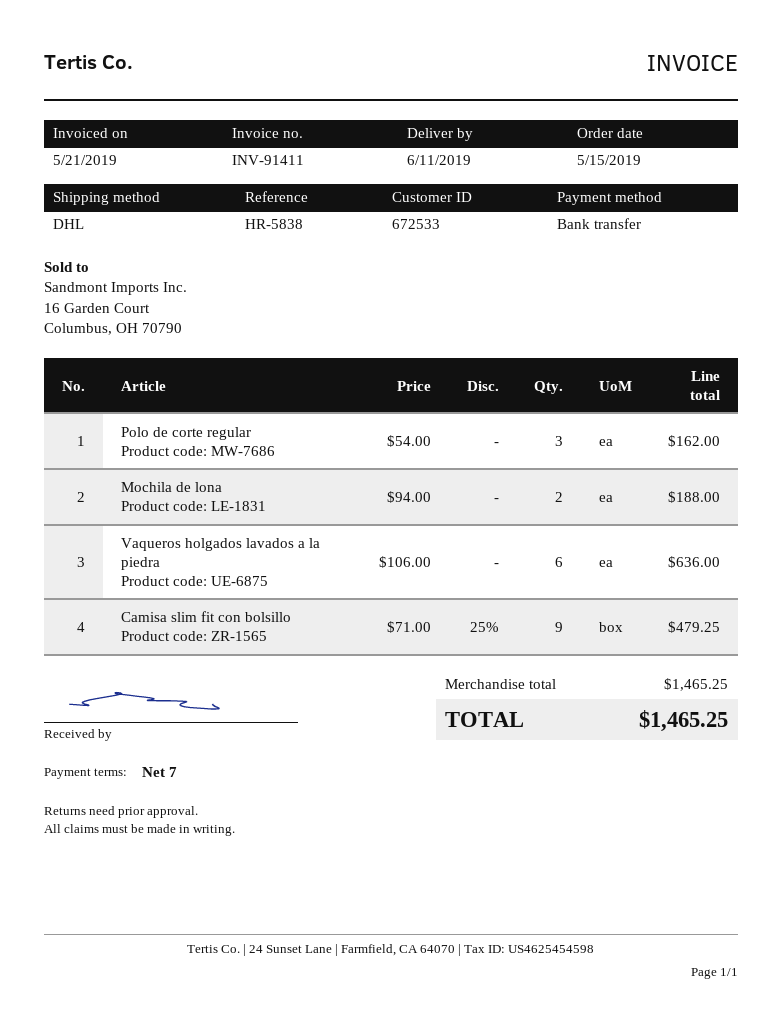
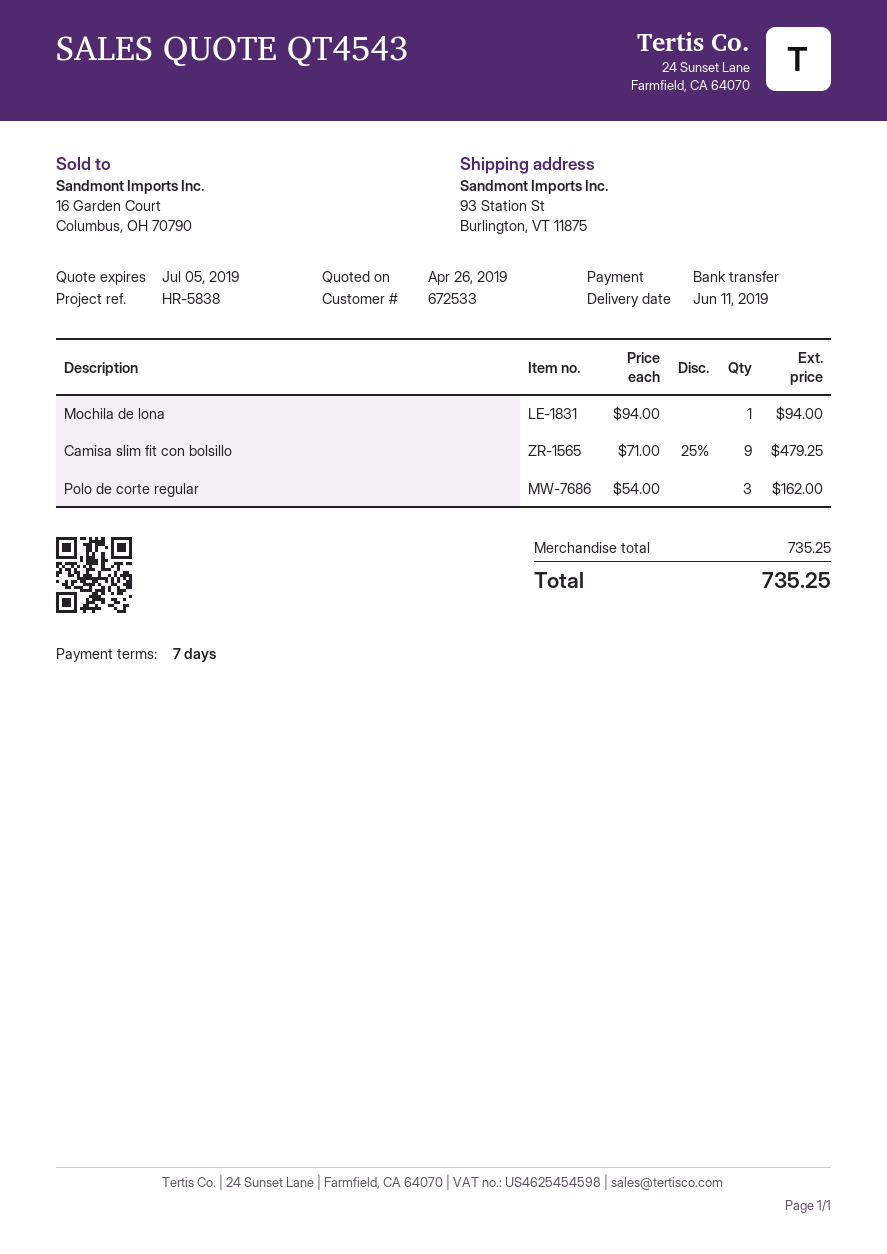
Mochila de lona: 2 x 94.00 = 188.00 -> 1 x 94.00 = 94.00
Vaqueros holgados lavados a la piedra: 6 x 106.00 = 636.00 -> none
subtotal: 1465.25 -> 735.25
total: 1465.25 -> 735.25

